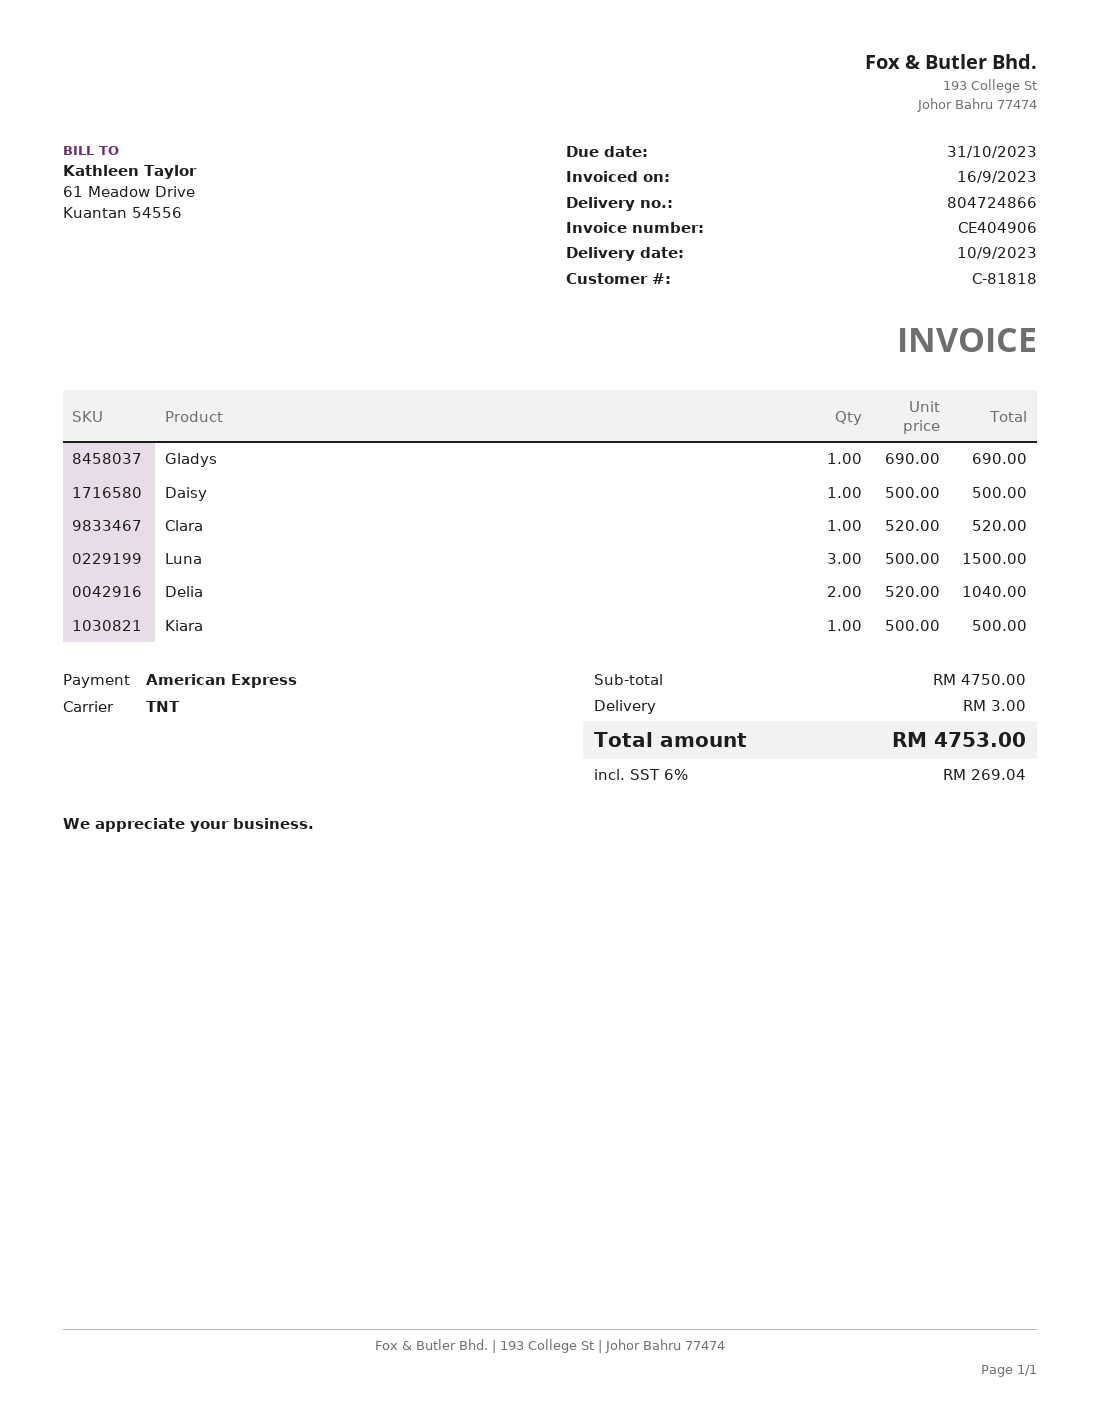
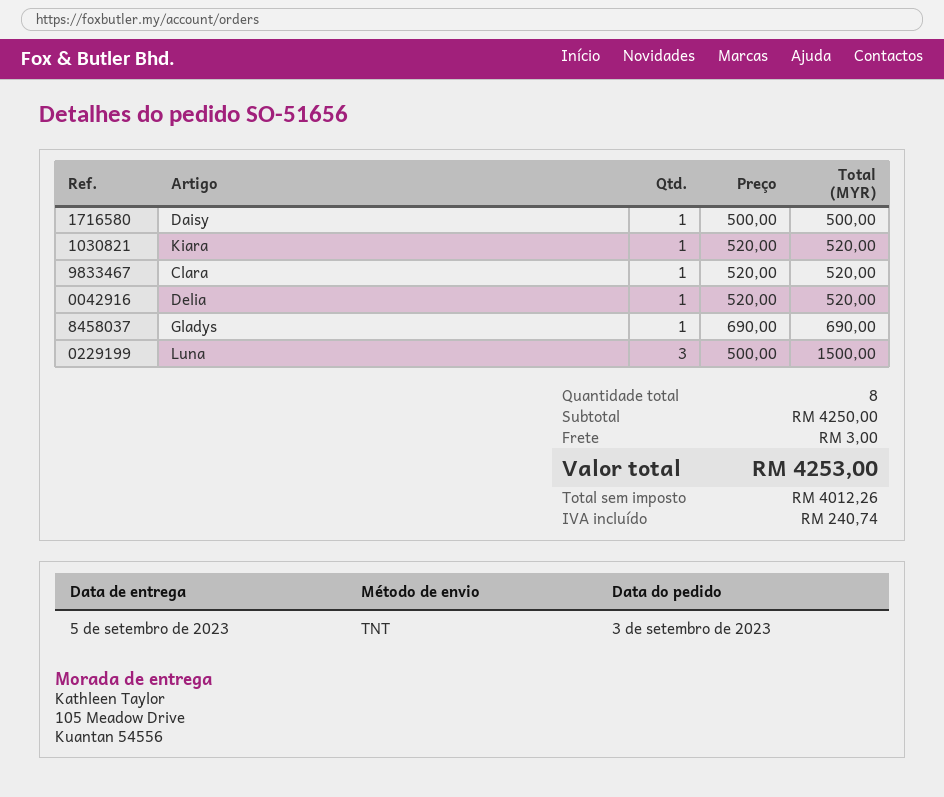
delivery date: 2023-09-10 -> 2023-09-05
Delia: 2 x 520.00 = 1040.00 -> 1 x 520.00 = 520.00
Kiara: 1 x 500.00 = 500.00 -> 1 x 520.00 = 520.00
subtotal: 4750.00 -> 4250.00
tax: 269.04 -> 240.74
total: 4753.00 -> 4253.00

